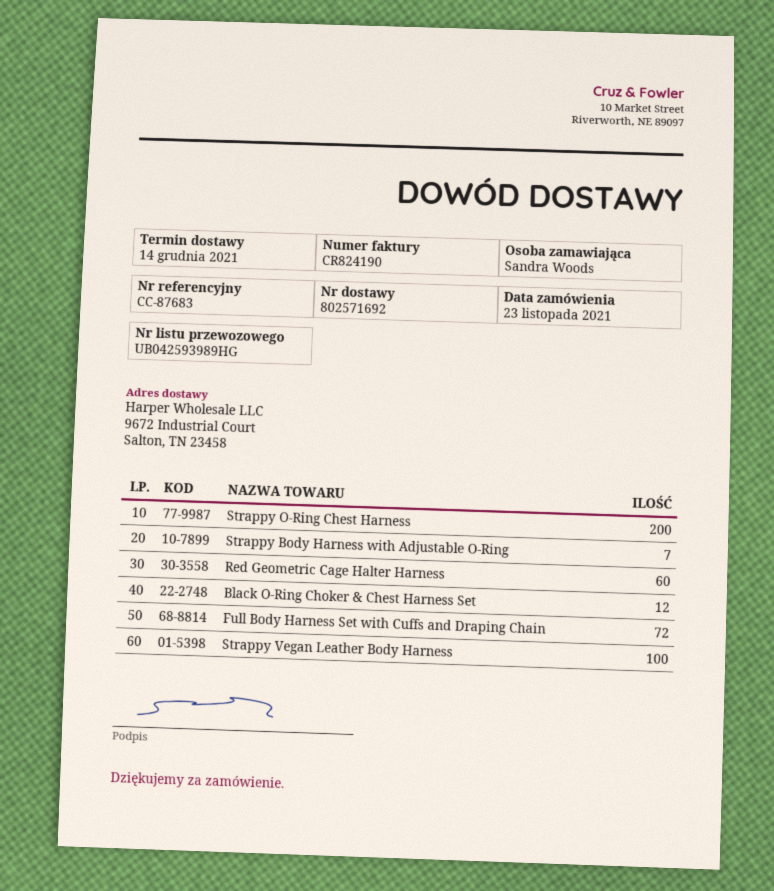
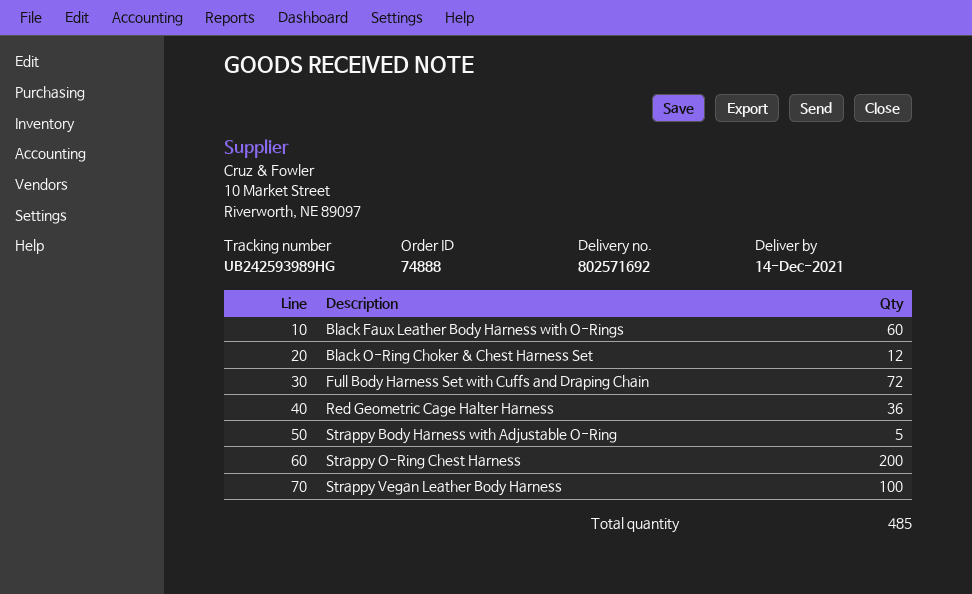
tracking number: UB042593989HG -> UB242593989HG
Strappy Body Harness with Adjustable O-Ring: 7 -> 5
Red Geometric Cage Halter Harness: 60 -> 36
Black Faux Leather Body Harness with O-Rings: none -> 60

